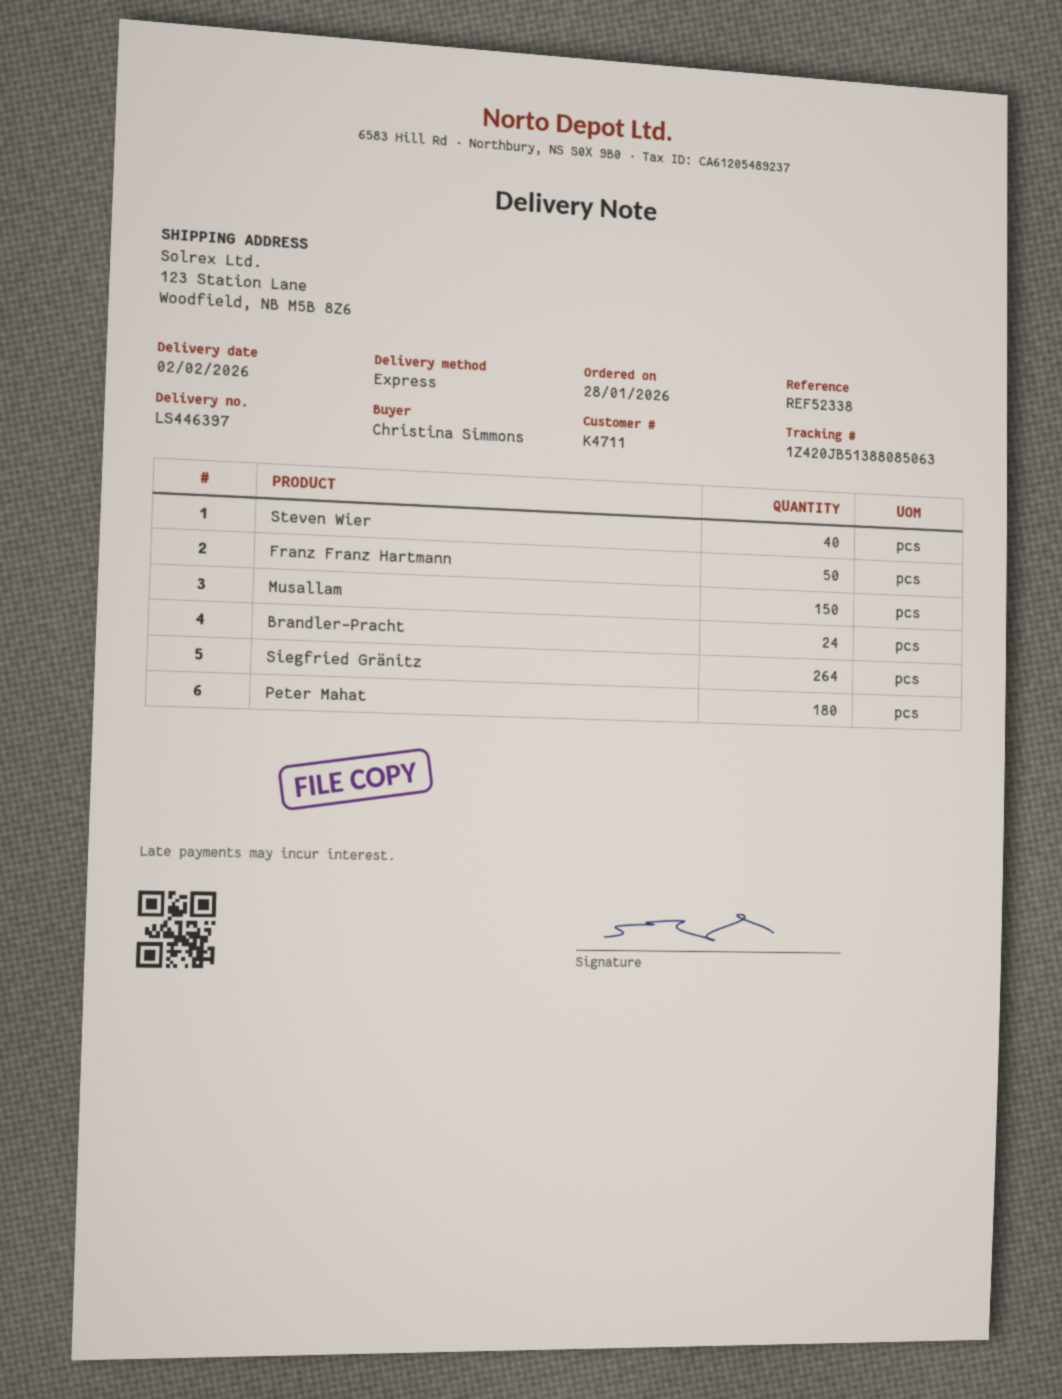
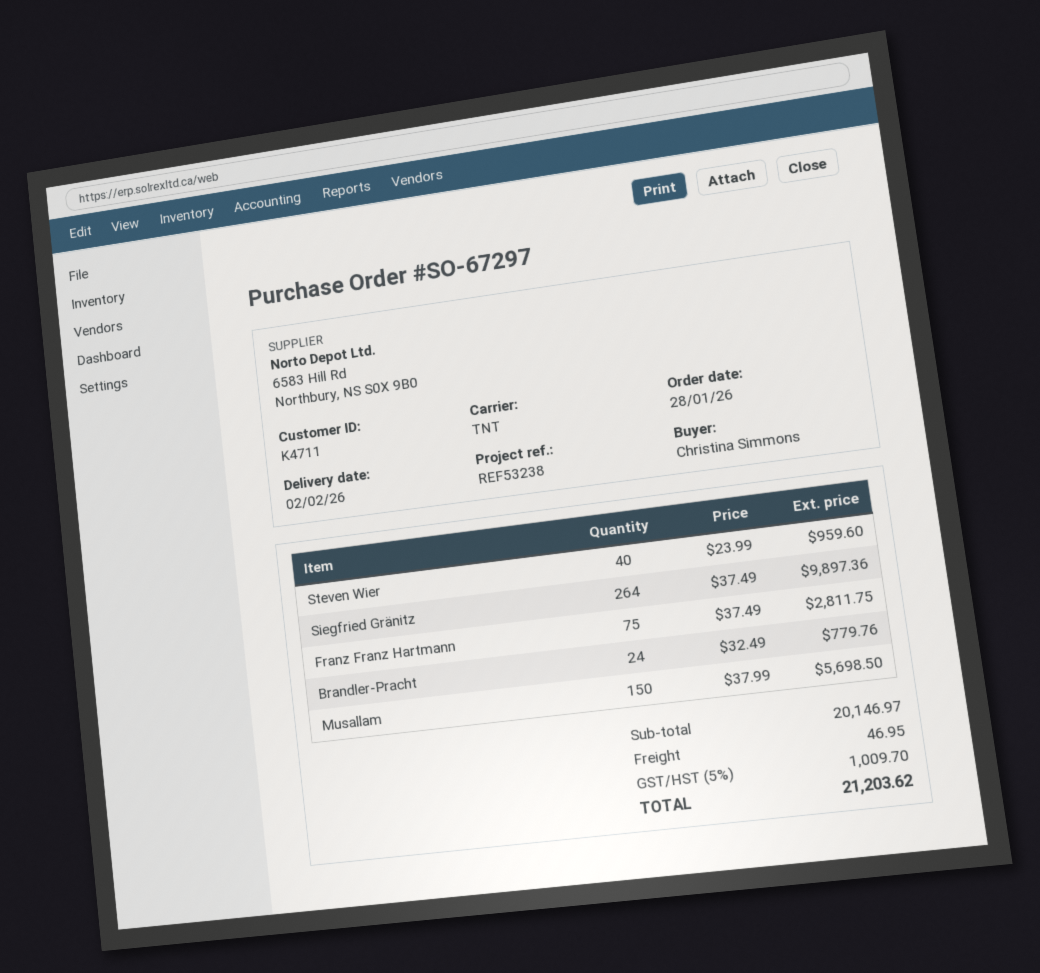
reference: REF52338 -> REF53238
shipping method: express -> TNT
Franz Franz Hartmann: 50 -> 75
Peter Mahat: 180 -> none

